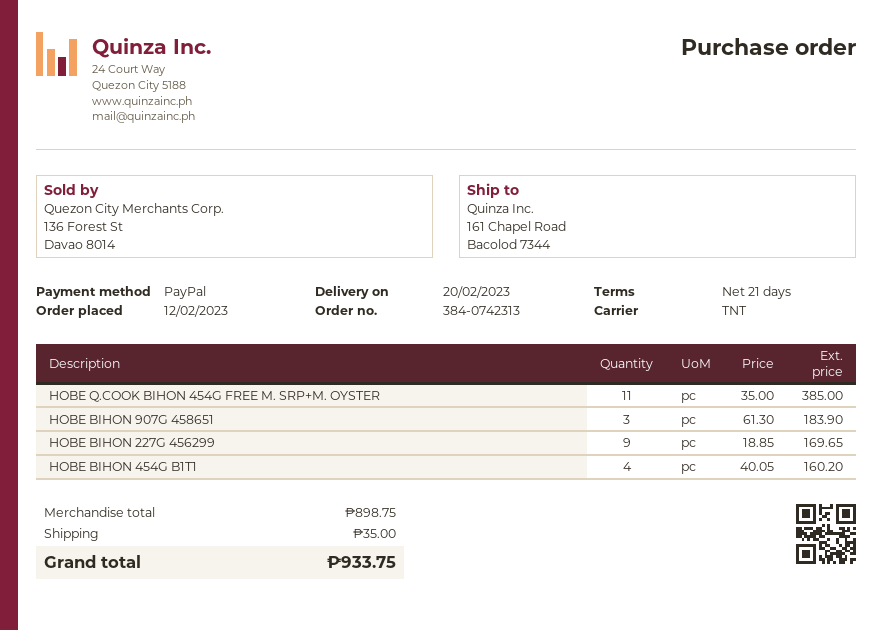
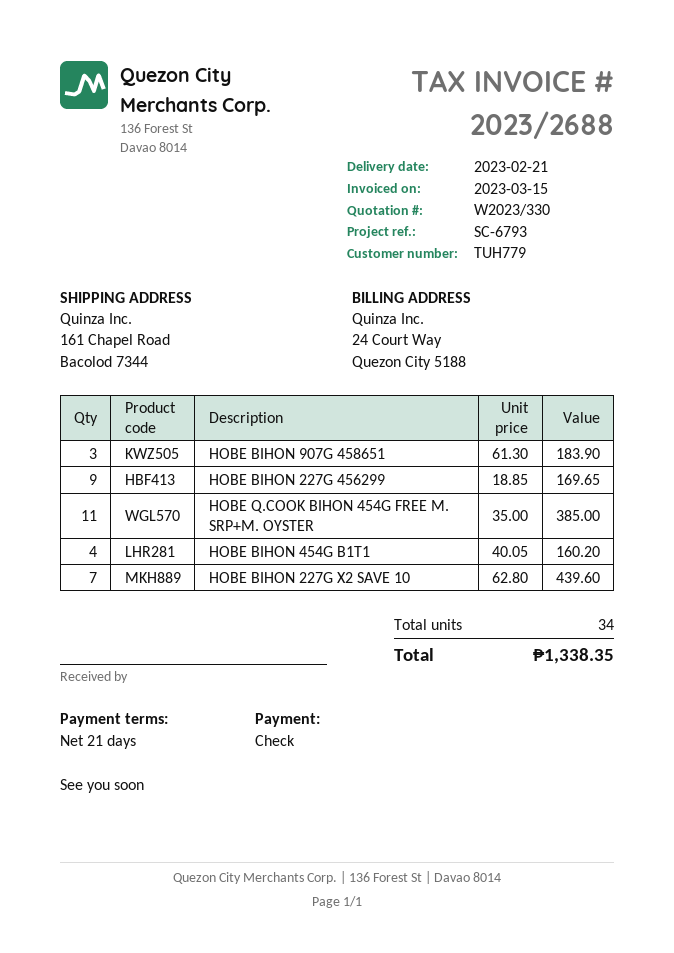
delivery date: 2023-02-20 -> 2023-02-21
payment method: PayPal -> cheque
HOBE BIHON 227G X2 SAVE 10: none -> 7 x 62.80 = 439.60
shipping: 35.00 -> none
total: 933.75 -> 1338.35

